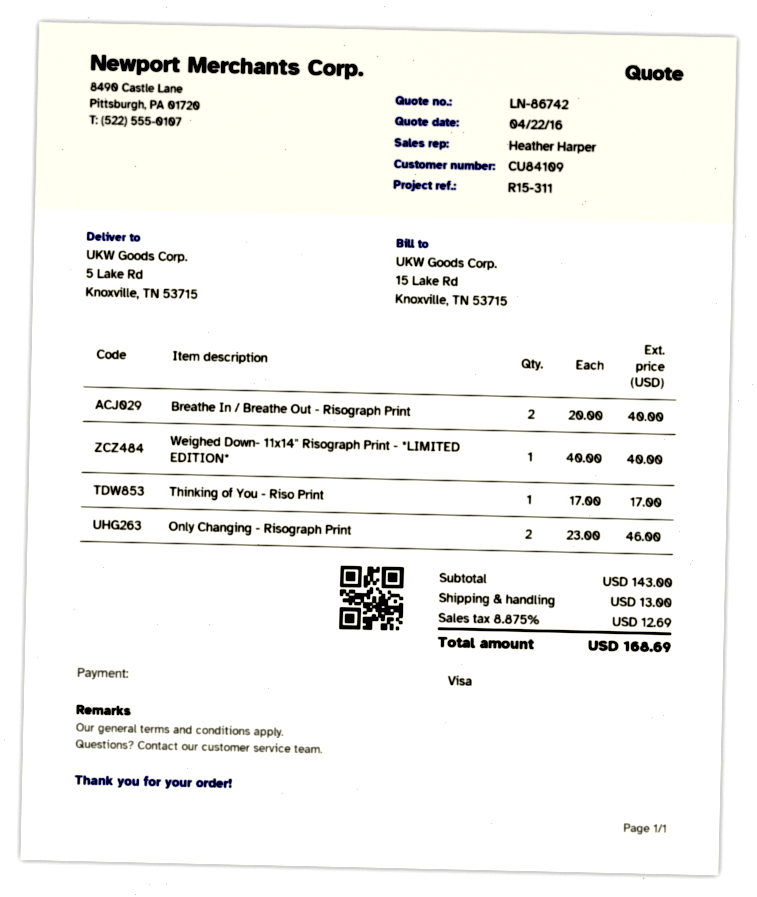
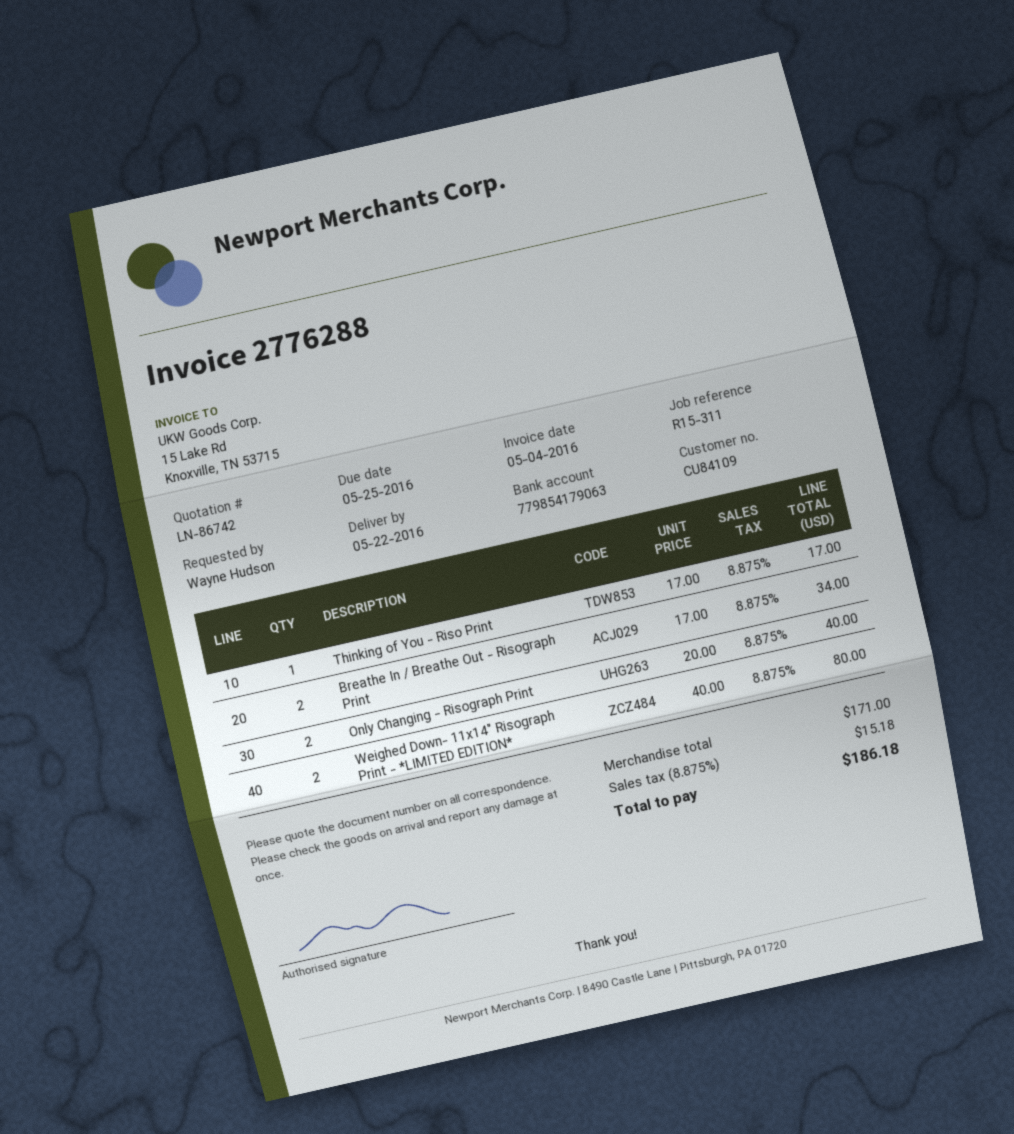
Breathe In / Breathe Out - Risograph Print: 2 x 20.00 = 40.00 -> 2 x 17.00 = 34.00
Weighed Down- 11x14" Risograph Print - *LIMITED EDITION*: 1 x 40.00 = 40.00 -> 2 x 40.00 = 80.00
Only Changing - Risograph Print: 2 x 23.00 = 46.00 -> 2 x 20.00 = 40.00
subtotal: 143.00 -> 171.00
shipping: 13.00 -> none
tax: 8.875% = 12.69 -> 8.875% = 15.18
total: 168.69 -> 186.18

